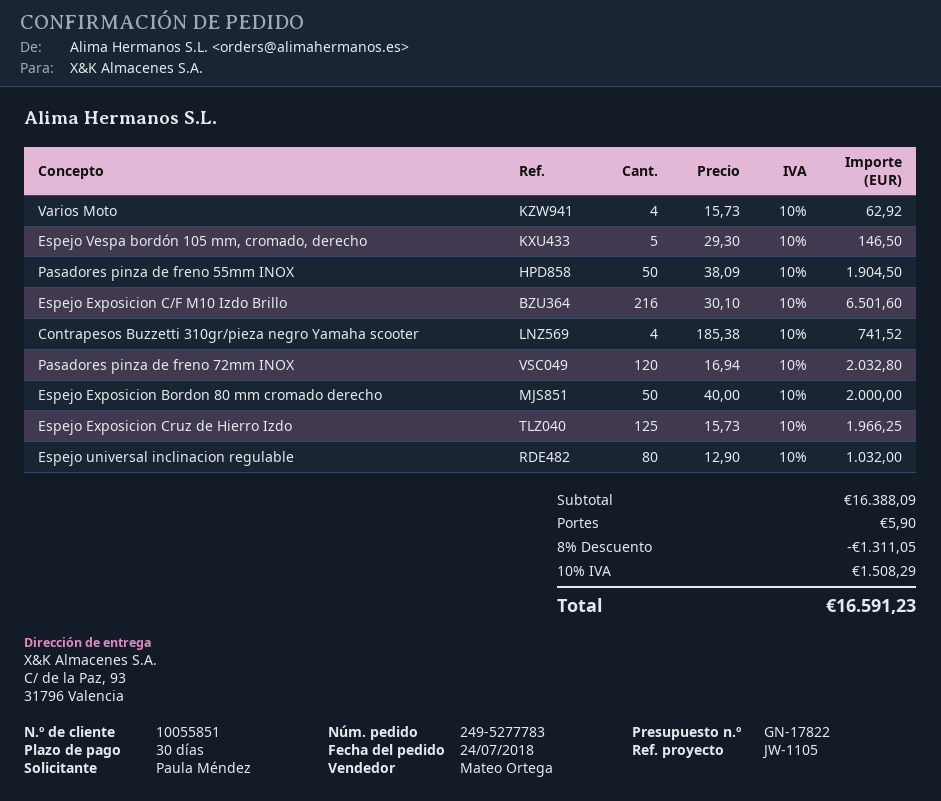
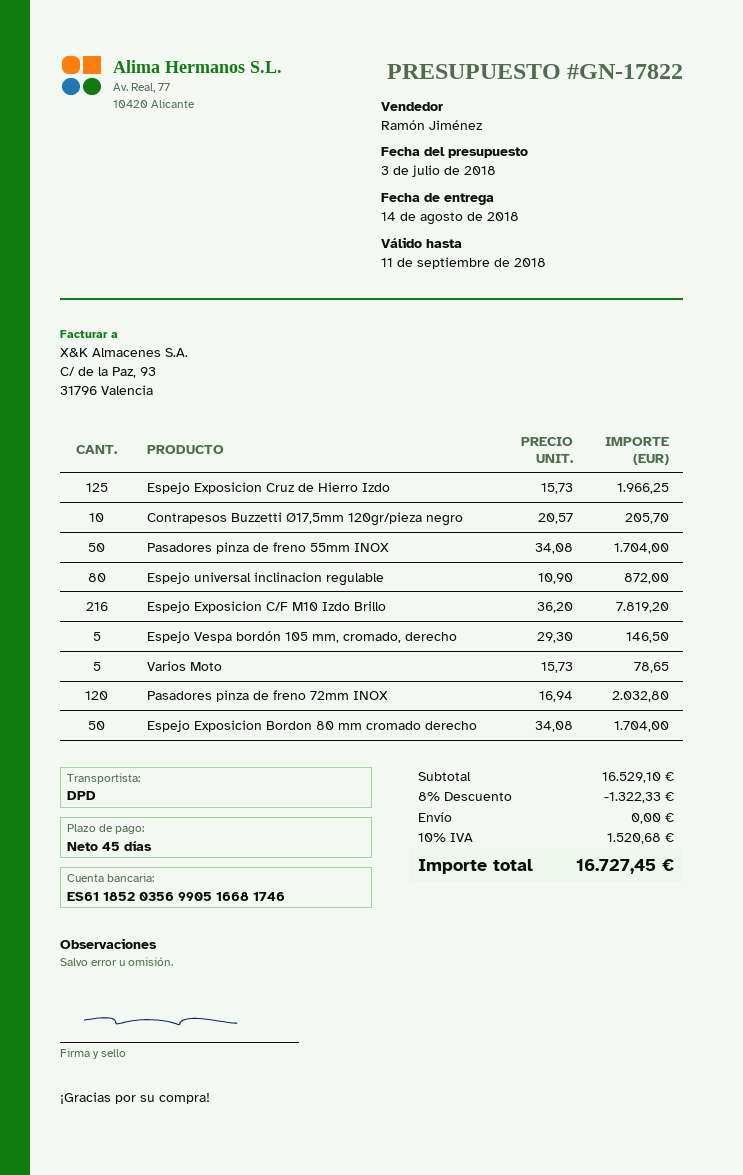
payment terms: 30 days -> 45 days
sales rep: Mateo Ortega -> Ramón Jiménez
Varios Moto: 4 x 15.73 = 62.92 -> 5 x 15.73 = 78.65
Pasadores pinza de freno 55mm INOX: 50 x 38.09 = 1904.50 -> 50 x 34.08 = 1704.00
Espejo Exposicion C/F M10 Izdo Brillo: 216 x 30.10 = 6501.60 -> 216 x 36.20 = 7819.20
Contrapesos Buzzetti 310gr/pieza negro Yamaha scooter: 4 x 185.38 = 741.52 -> none
Espejo Exposicion Bordon 80 mm cromado derecho: 50 x 40.00 = 2000.00 -> 50 x 34.08 = 1704.00
Espejo universal inclinacion regulable: 80 x 12.90 = 1032.00 -> 80 x 10.90 = 872.00
Contrapesos Buzzetti Ø17,5mm 120gr/pieza negro: none -> 10 x 20.57 = 205.70
subtotal: 16388.09 -> 16529.10
discount: 8% = 1311.05 -> 8% = 1322.33
shipping: 5.90 -> 0.00
tax: 10% = 1508.29 -> 10% = 1520.68
total: 16591.23 -> 16727.45

